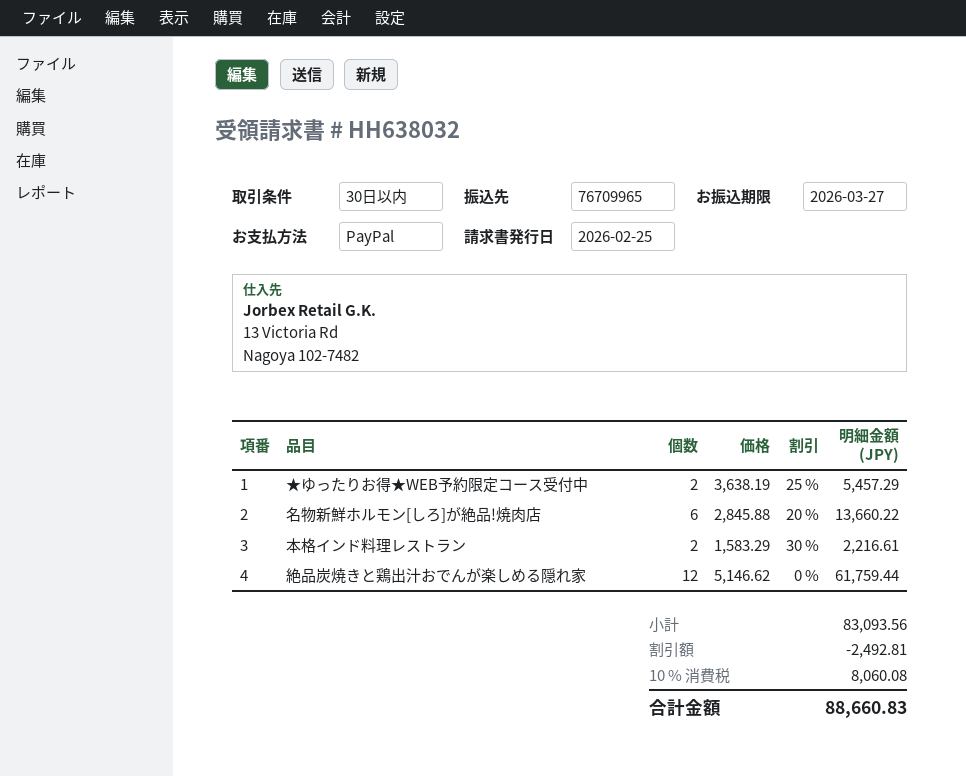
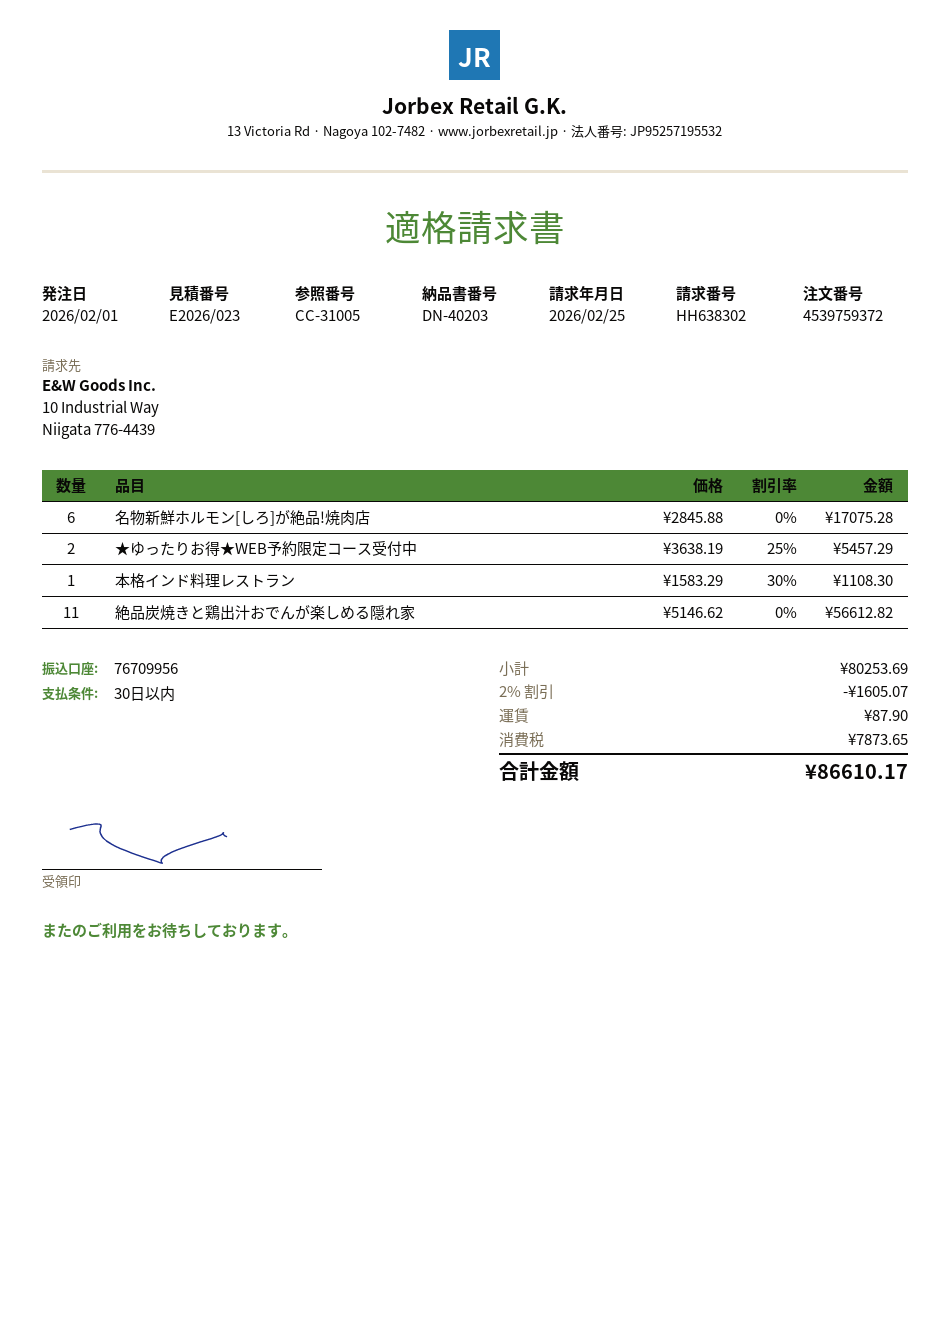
invoice number: HH638032 -> HH638302
bank account: 76709965 -> 76709956
名物新鮮ホルモン[しろ]が絶品!焼肉店: 6 x 2845.88 - 20% = 13660.22 -> 6 x 2845.88 = 17075.28
本格インド料理レストラン: 2 x 1583.29 - 30% = 2216.61 -> 1 x 1583.29 - 30% = 1108.30
絶品炭焼きと鶏出汁おでんが楽しめる隠れ家: 12 x 5146.62 = 61759.44 -> 11 x 5146.62 = 56612.82
subtotal: 83093.56 -> 80253.69
discount: 2492.81 -> 1605.07
shipping: none -> 87.90
tax: 8060.08 -> 7873.65
total: 88660.83 -> 86610.17

